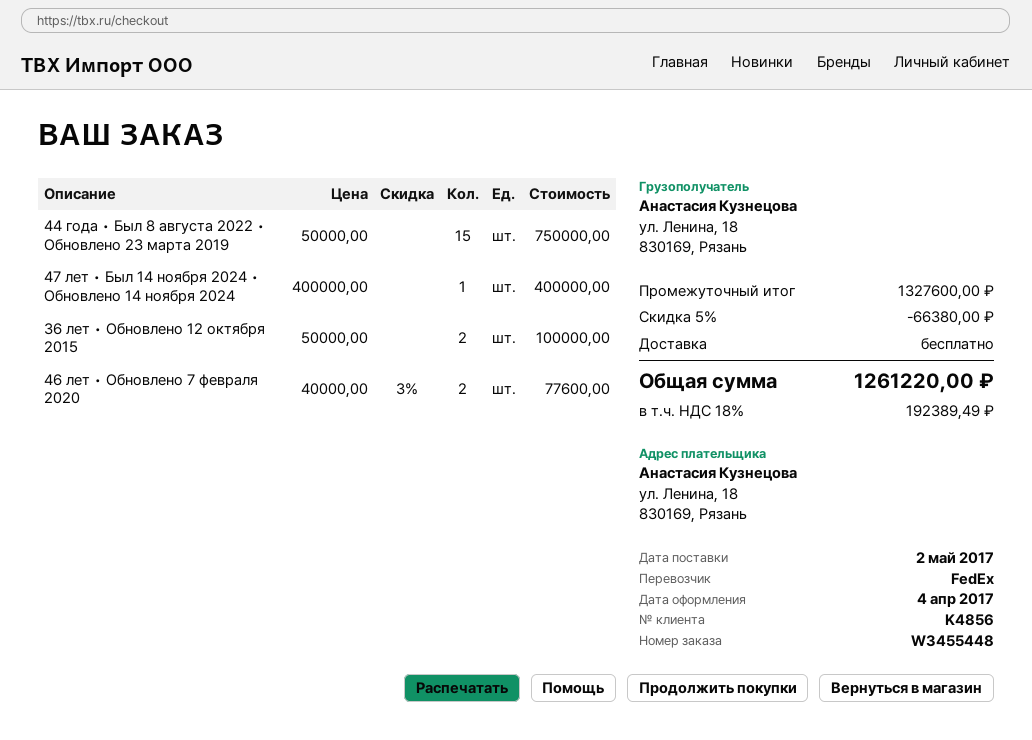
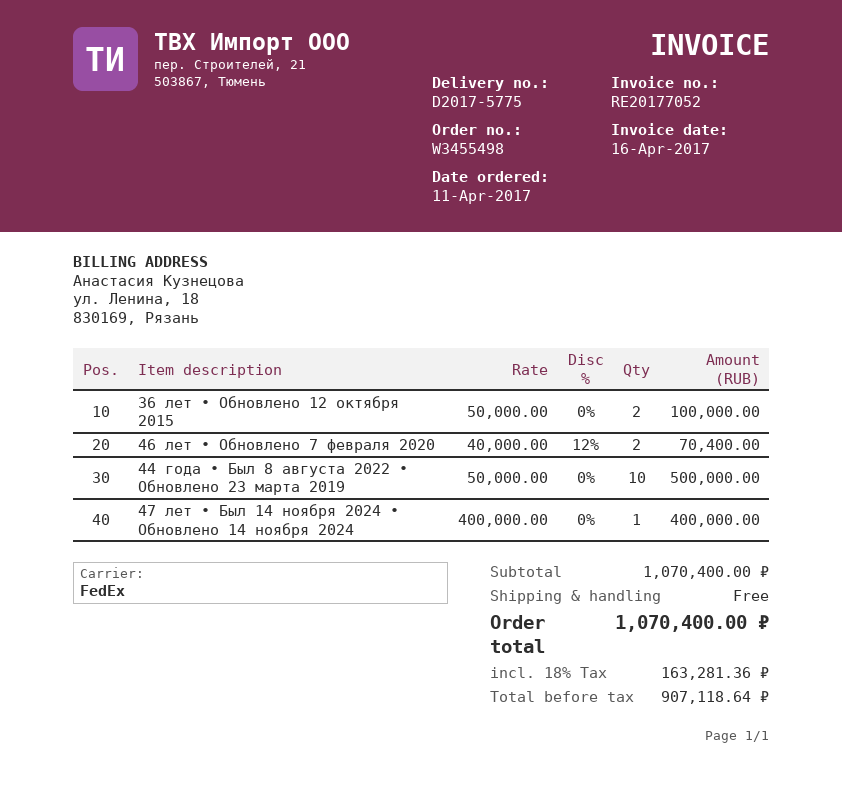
order number: W3455448 -> W3455498
order date: 2017-04-04 -> 2017-04-11
44 года • Был 8 августа 2022 • Обновлено 23 марта 2019: 15 x 50000.00 = 750000.00 -> 10 x 50000.00 = 500000.00
46 лет • Обновлено 7 февраля 2020: 2 x 40000.00 - 3% = 77600.00 -> 2 x 40000.00 - 12% = 70400.00
subtotal: 1327600.00 -> 1070400.00
discount: 5% = 66380.00 -> none
tax: 18% = 192389.49 -> 18% = 163281.36
total: 1261220.00 -> 1070400.00

